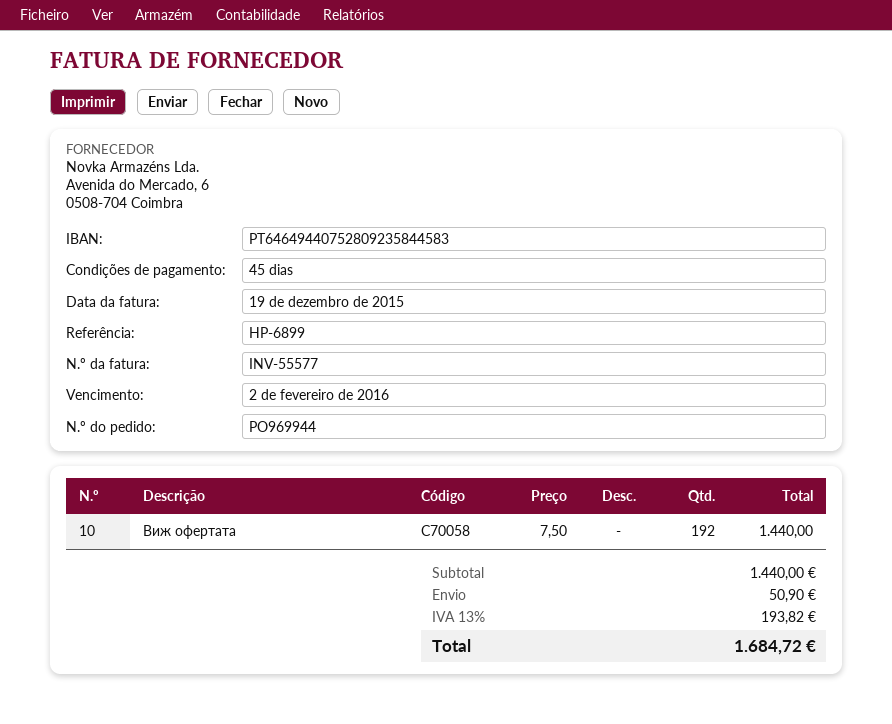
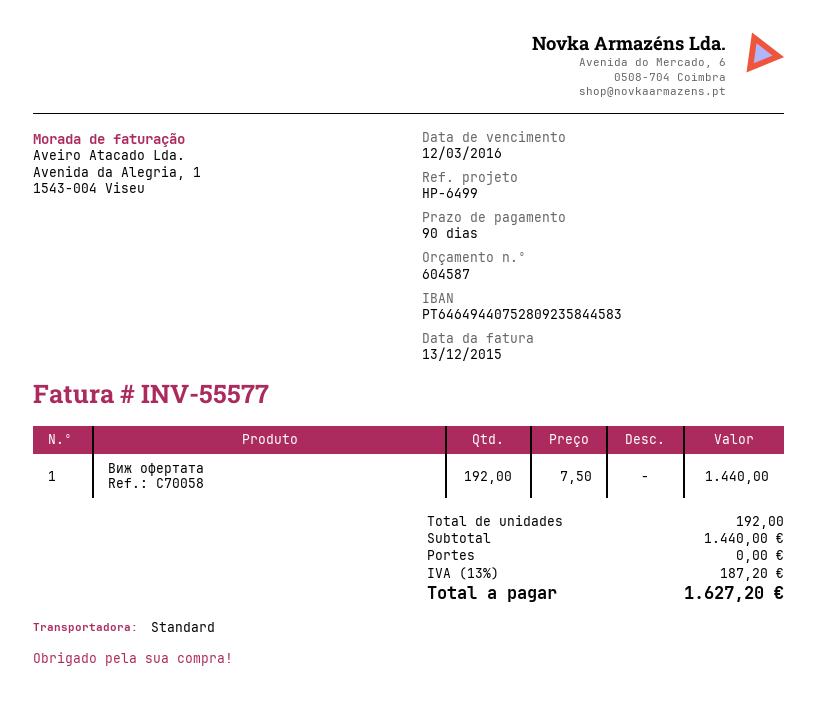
invoice date: 2015-12-19 -> 2015-12-13
payment terms: 45 days -> 90 days
due date: 2016-02-02 -> 2016-03-12
reference: HP-6899 -> HP-6499
shipping: 50.90 -> 0.00
tax: 13% = 193.82 -> 13% = 187.20
total: 1684.72 -> 1627.20

